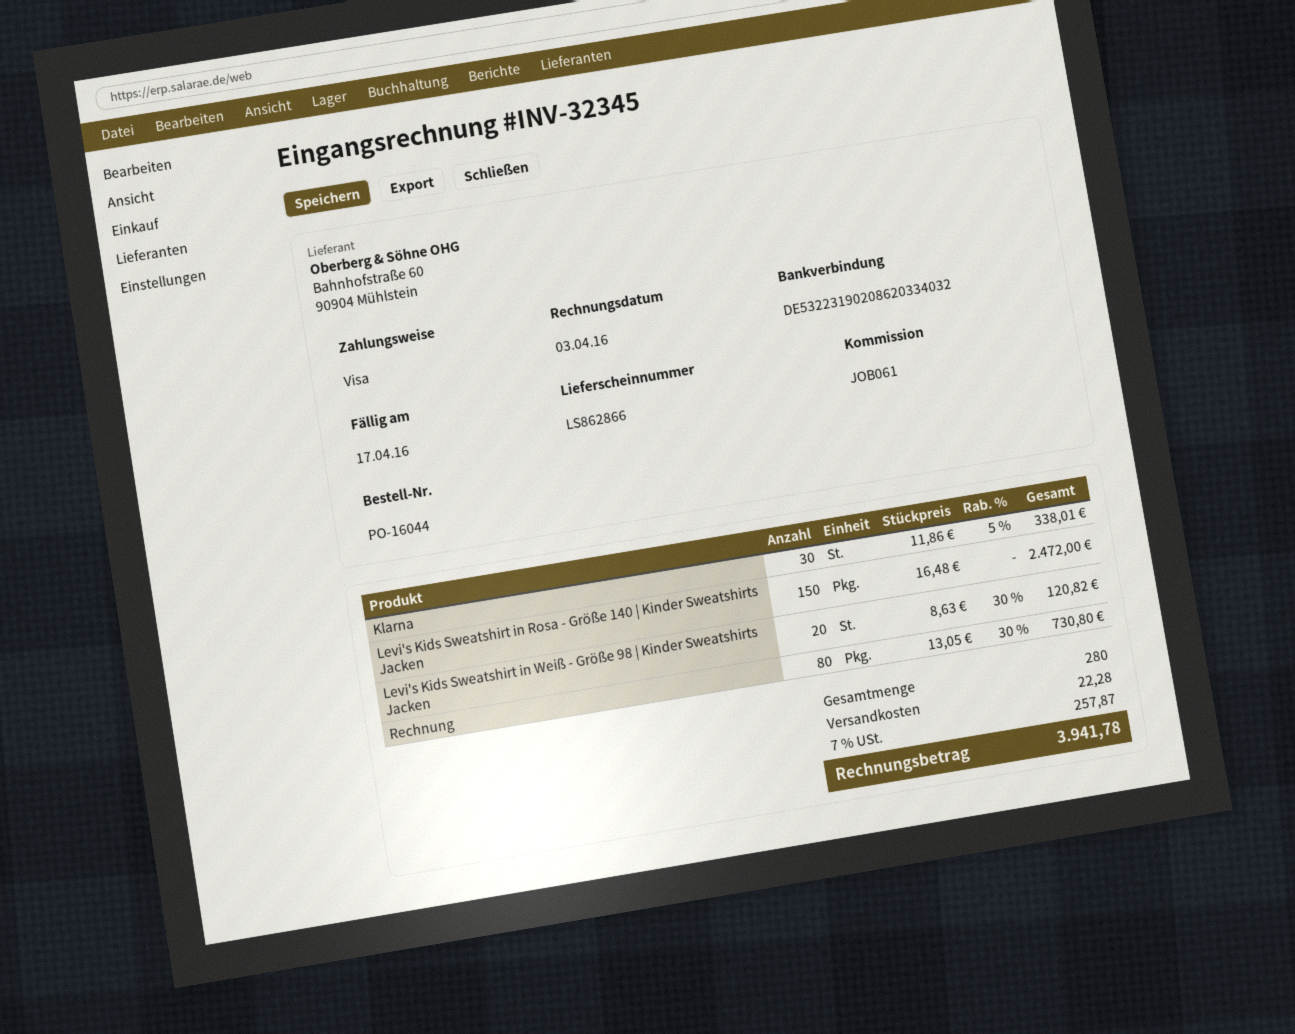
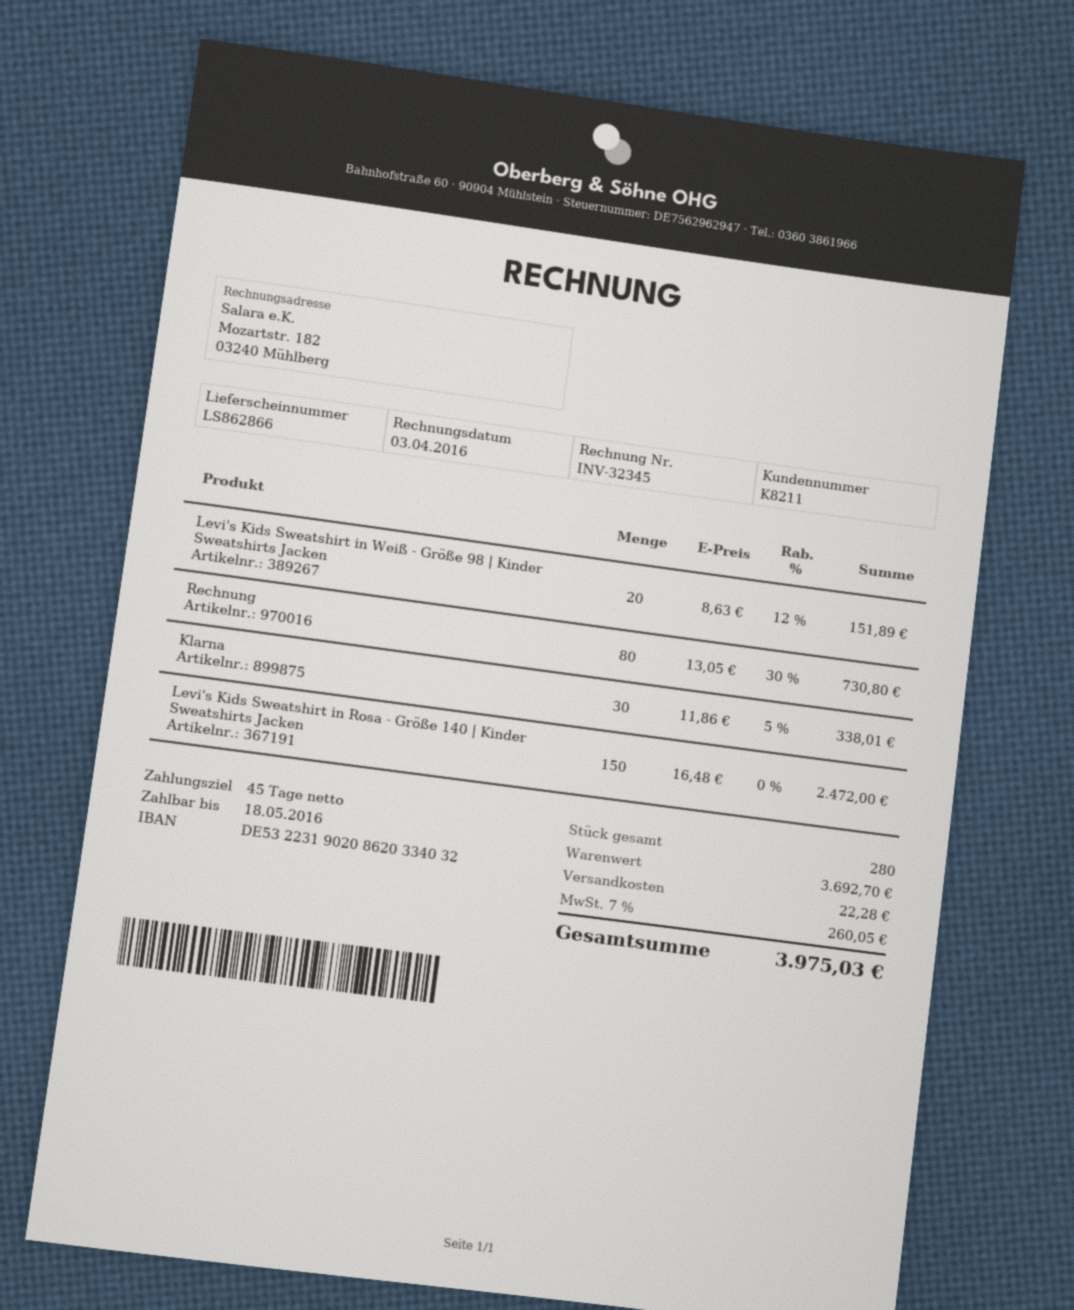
due date: 2016-04-17 -> 2016-05-18
Levi's Kids Sweatshirt in Weiß - Größe 98 | Kinder Sweatshirts Jacken: 20 x 8.63 - 30% = 120.82 -> 20 x 8.63 - 12% = 151.89
tax: 7% = 257.87 -> 7% = 260.05
total: 3941.78 -> 3975.03

